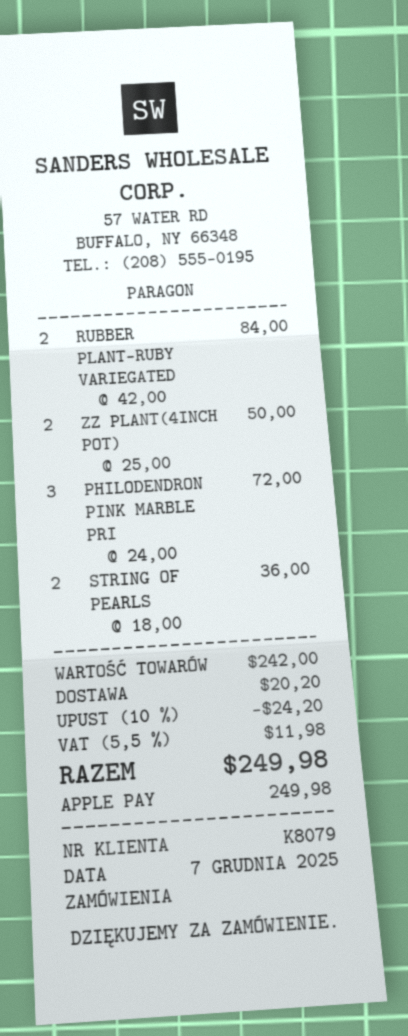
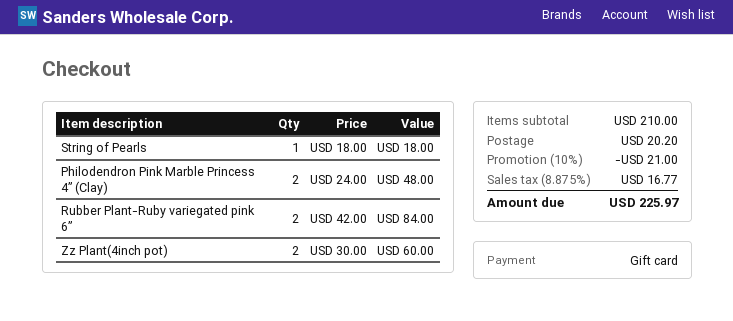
payment method: Apple Pay -> gift card
ZZ PLANT(4INCH POT): 2 x 25.00 = 50.00 -> 2 x 30.00 = 60.00
PHILODENDRON PINK MARBLE PRI: 3 x 24.00 = 72.00 -> 2 x 24.00 = 48.00
STRING OF PEARLS: 2 x 18.00 = 36.00 -> 1 x 18.00 = 18.00
subtotal: 242.00 -> 210.00
discount: 10% = 24.20 -> 10% = 21.00
tax: 5.5% = 11.98 -> 8.875% = 16.77
total: 249.98 -> 225.97

